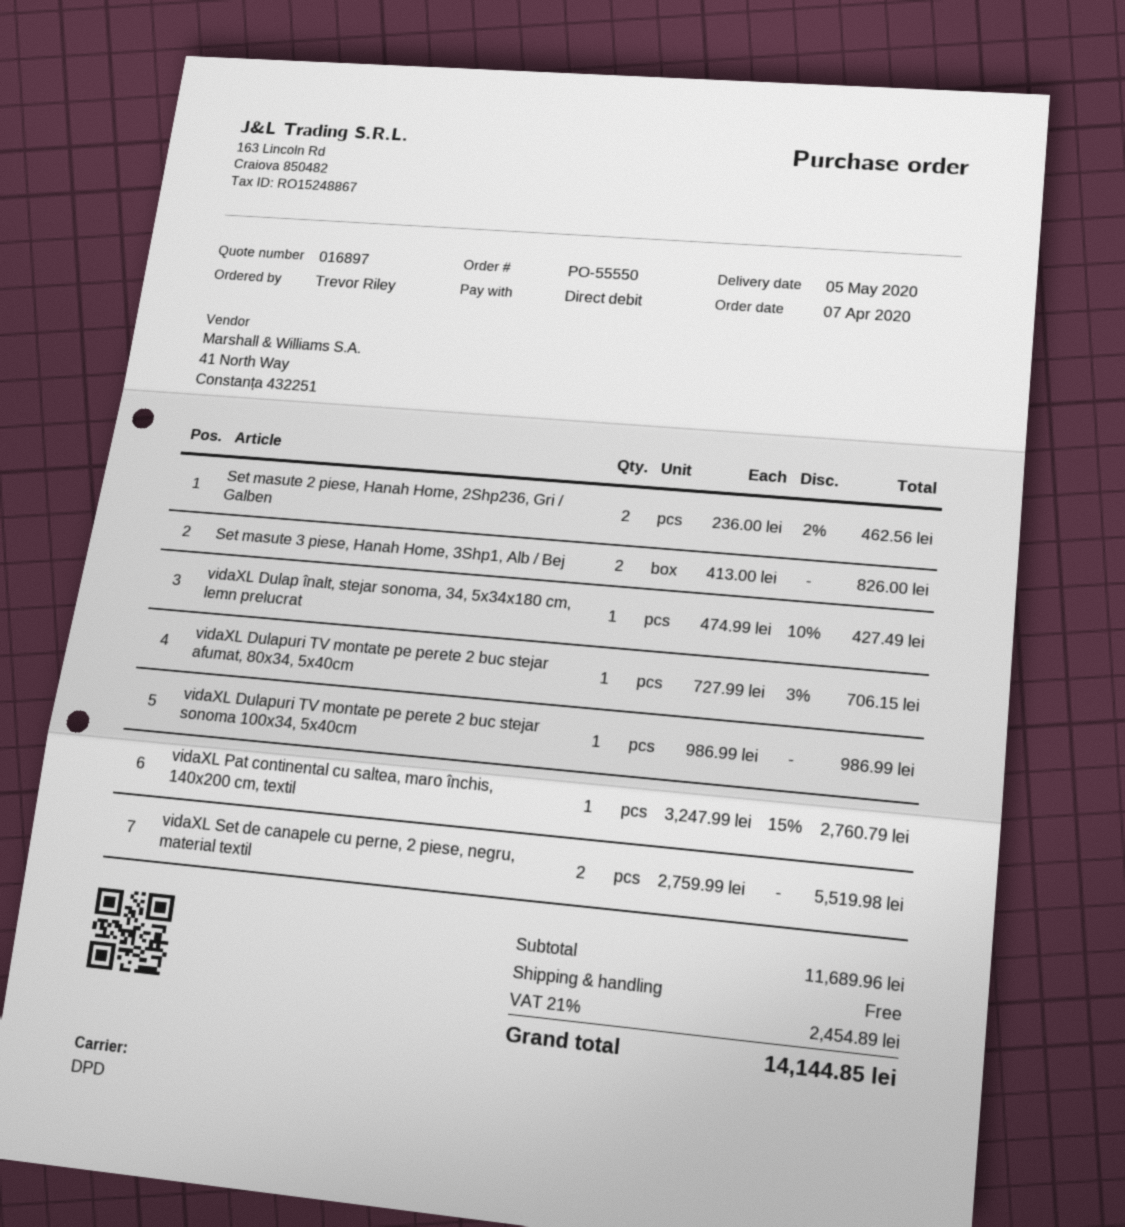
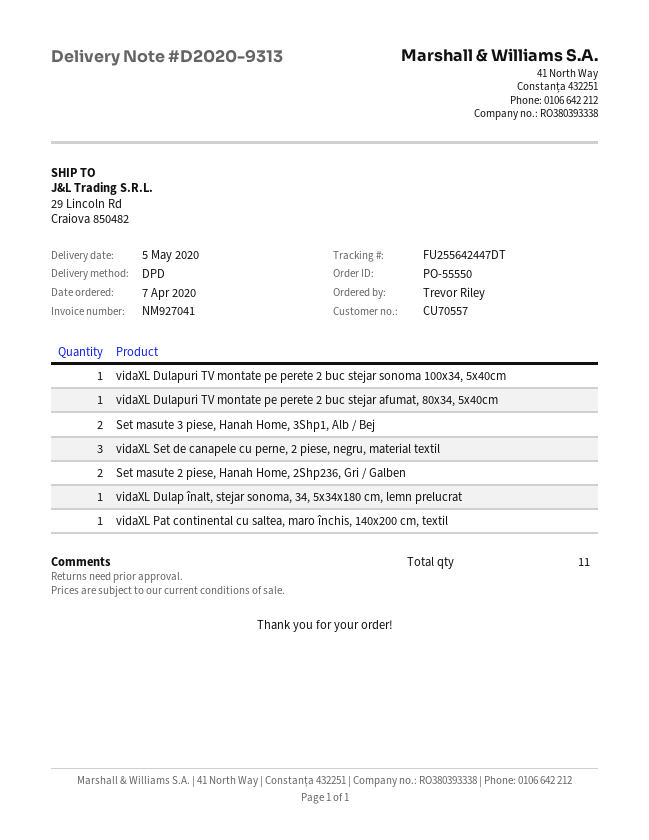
vidaXL Set de canapele cu perne, 2 piese, negru, material textil: 2 -> 3

